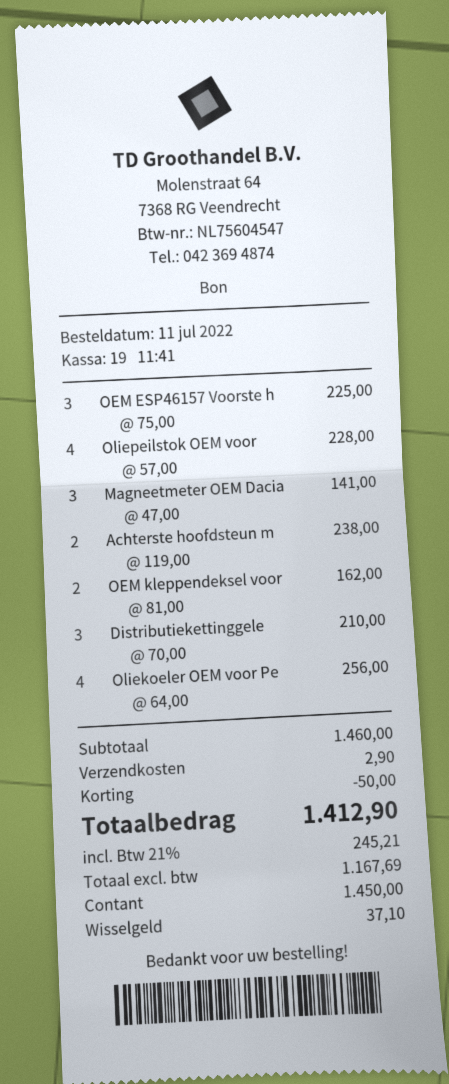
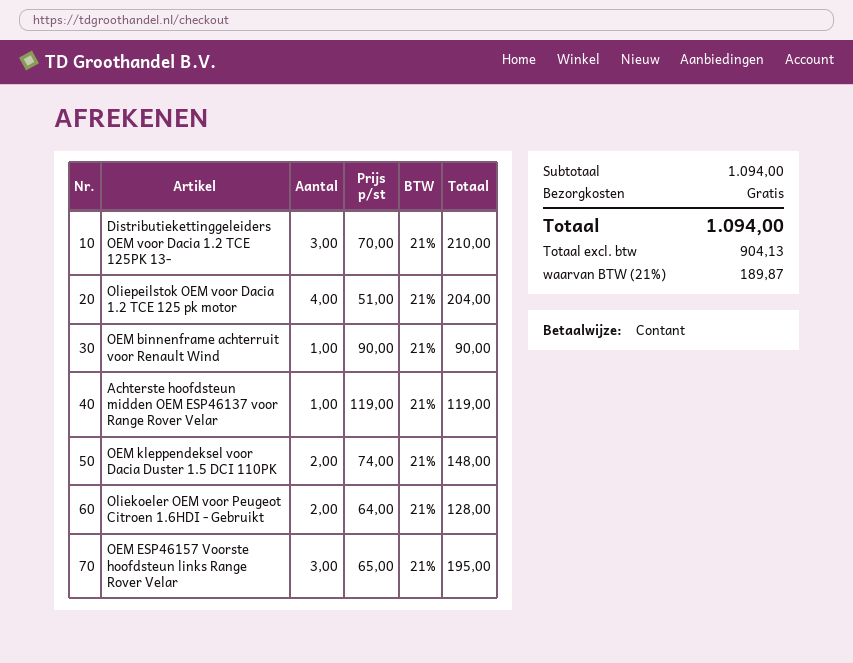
OEM ESP46157 Voorste h: 3 x 75.00 = 225.00 -> 3 x 65.00 = 195.00
Oliepeilstok OEM voor: 4 x 57.00 = 228.00 -> 4 x 51.00 = 204.00
Magneetmeter OEM Dacia: 3 x 47.00 = 141.00 -> none
Achterste hoofdsteun m: 2 x 119.00 = 238.00 -> 1 x 119.00 = 119.00
OEM kleppendeksel voor: 2 x 81.00 = 162.00 -> 2 x 74.00 = 148.00
Oliekoeler OEM voor Pe: 4 x 64.00 = 256.00 -> 2 x 64.00 = 128.00
OEM binnenframe achterruit voor Renault Wind: none -> 1 x 90.00 = 90.00
subtotal: 1460.00 -> 1094.00
discount: 50.00 -> none
shipping: 2.90 -> 0.00
net: 1167.69 -> 904.13
tax: 21% = 245.21 -> 21% = 189.87
total: 1412.90 -> 1094.00

